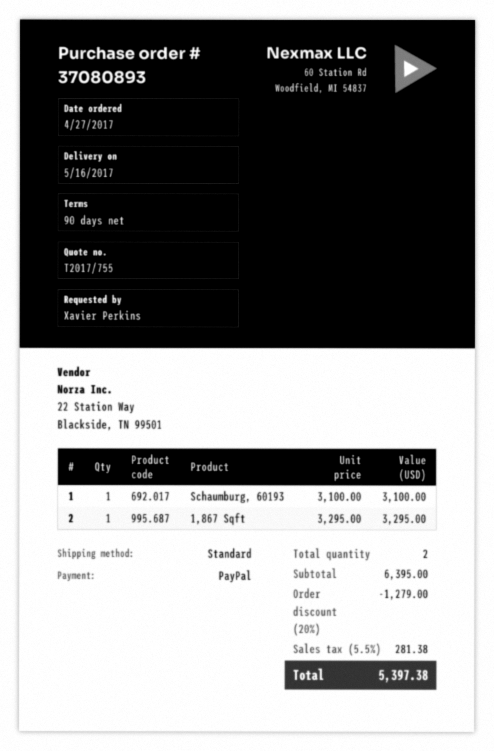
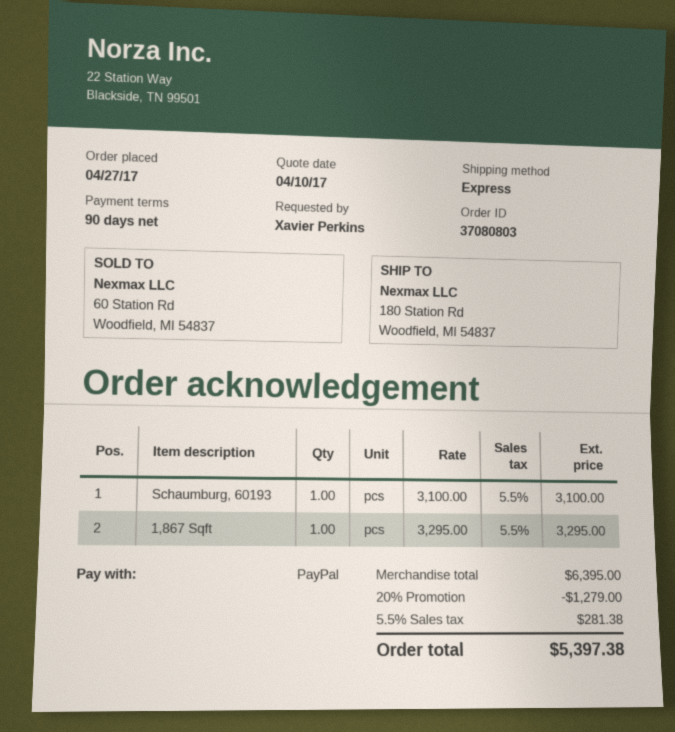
order number: 37080893 -> 37080803
shipping method: standard -> express

